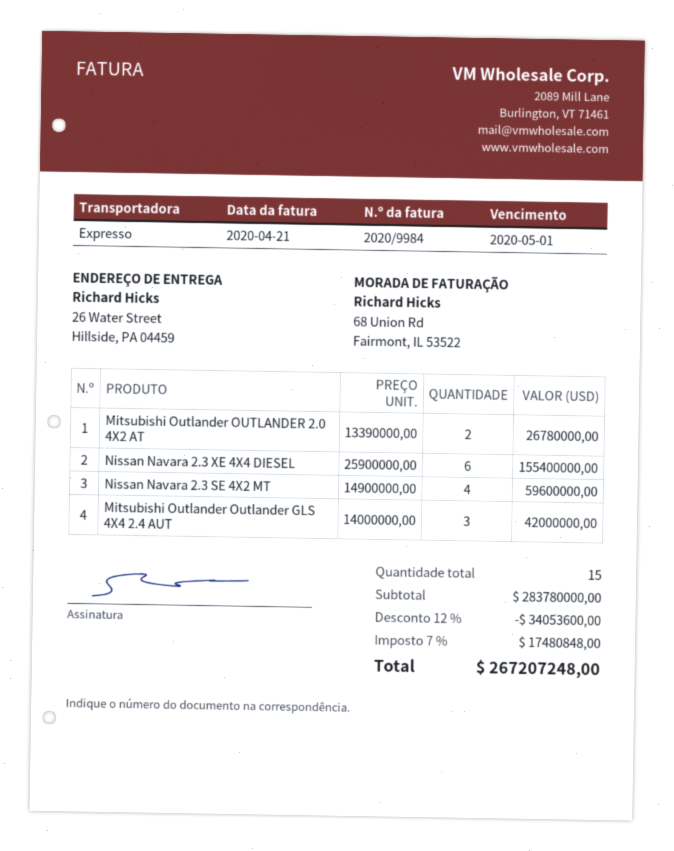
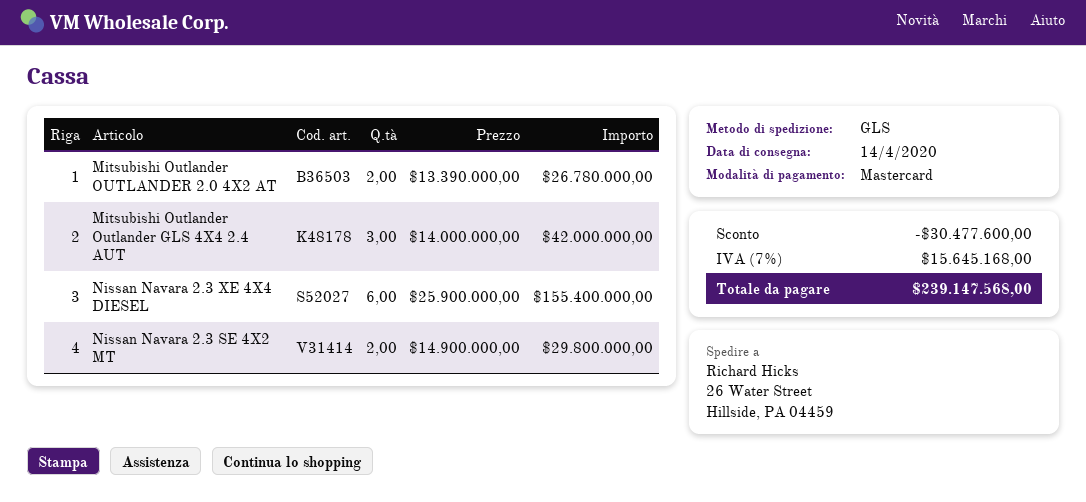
shipping method: express -> GLS
Nissan Navara 2.3 SE 4X2 MT: 4 x 14900000.00 = 59600000.00 -> 2 x 14900000.00 = 29800000.00
discount: 34053600.00 -> 30477600.00
tax: 7% = 17480848.00 -> 7% = 15645168.00
total: 267207248.00 -> 239147568.00

